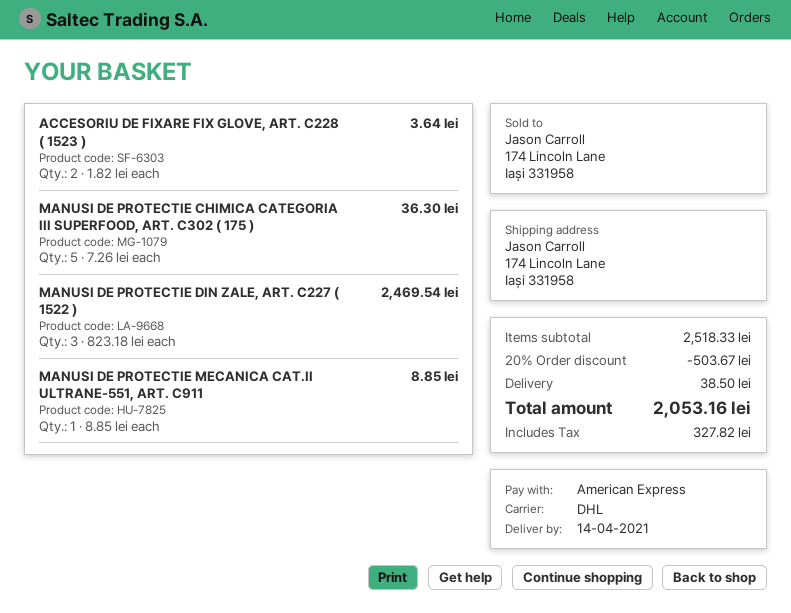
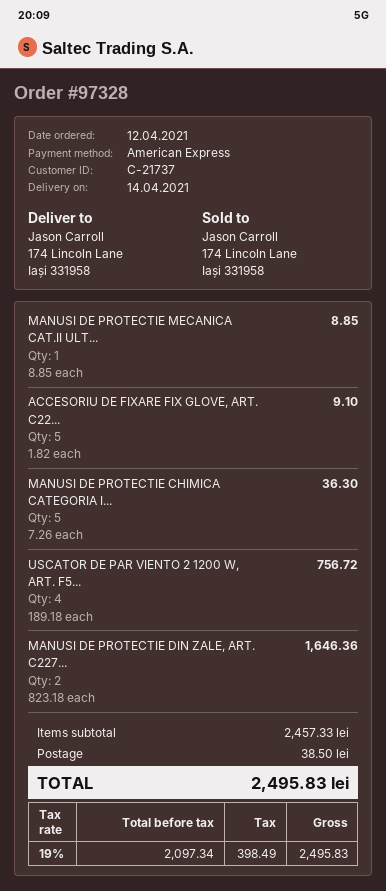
ACCESORIU DE FIXARE FIX GLOVE, ART. C228 ( 1523 ): 2 x 1.82 = 3.64 -> 5 x 1.82 = 9.10
MANUSI DE PROTECTIE DIN ZALE, ART. C227 ( 1522 ): 3 x 823.18 = 2469.54 -> 2 x 823.18 = 1646.36
USCATOR DE PAR VIENTO 2 1200 W, ART. F5...: none -> 4 x 189.18 = 756.72
subtotal: 2518.33 -> 2457.33
discount: 20% = 503.67 -> none
tax: 327.82 -> 398.49
total: 2053.16 -> 2495.83

